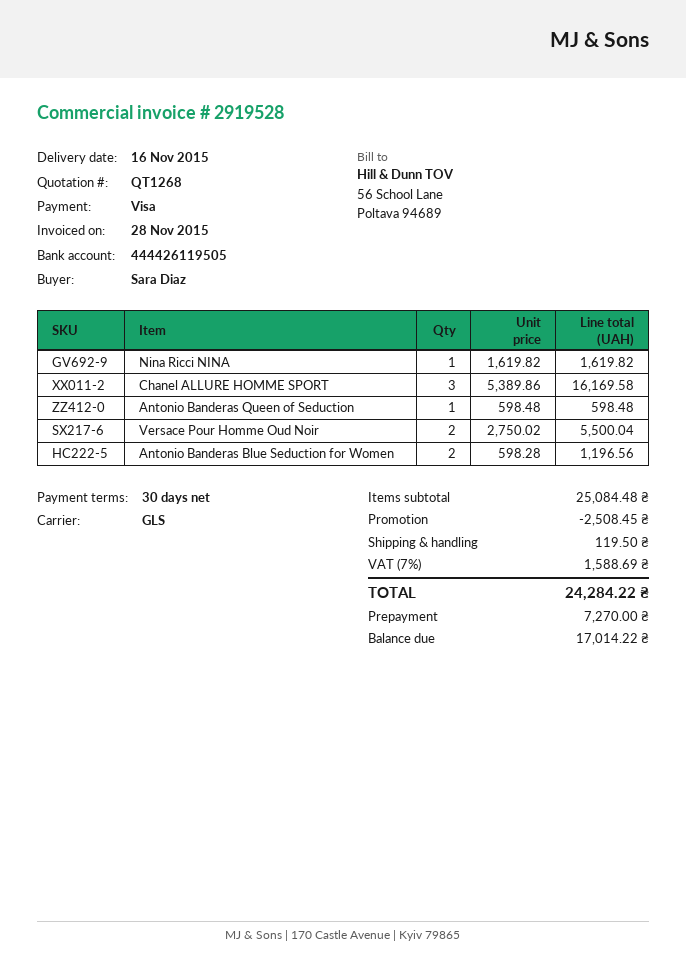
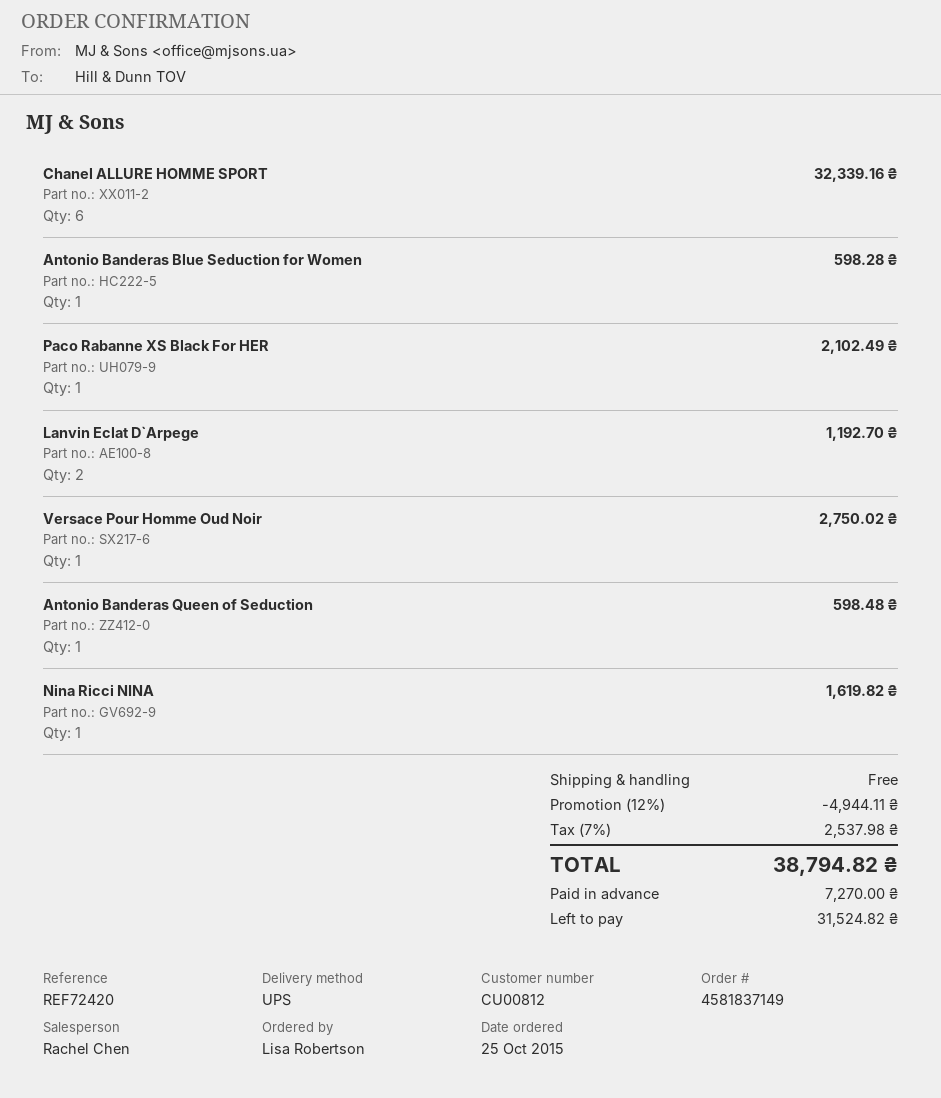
ordered by: Sara Diaz -> Lisa Robertson
shipping method: GLS -> UPS
Chanel ALLURE HOMME SPORT: 3 for 16169.58 -> 6 for 32339.16
Versace Pour Homme Oud Noir: 2 for 5500.04 -> 1 for 2750.02
Antonio Banderas Blue Seduction for Women: 2 for 1196.56 -> 1 for 598.28
Paco Rabanne XS Black For HER: none -> 1 for 2102.49
Lanvin Eclat D`Arpege: none -> 2 for 1192.70
discount: 2508.45 -> 4944.11
shipping: 119.50 -> 0.00
tax: 7% = 1588.69 -> 7% = 2537.98
total: 24284.22 -> 38794.82
balance: 17014.22 -> 31524.82

